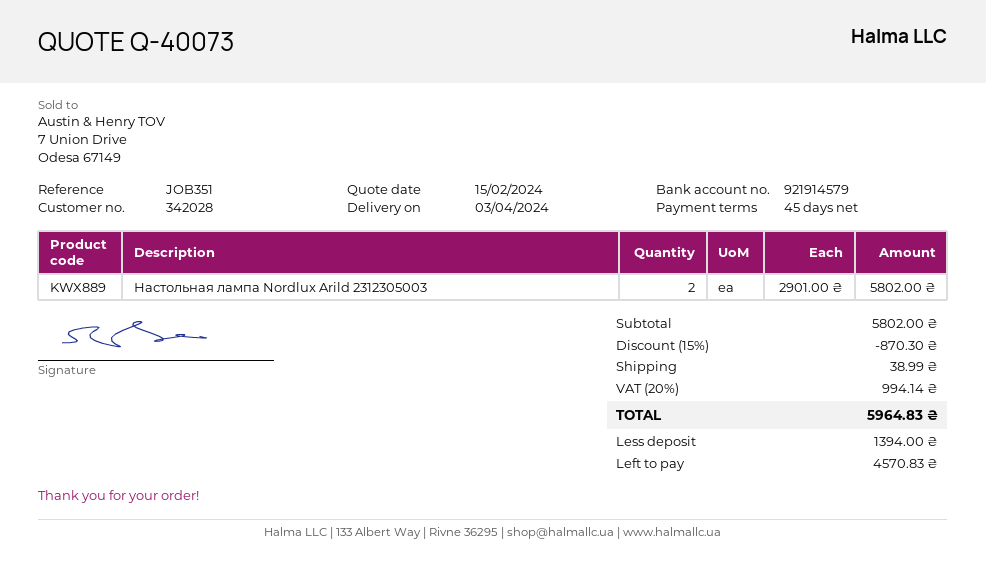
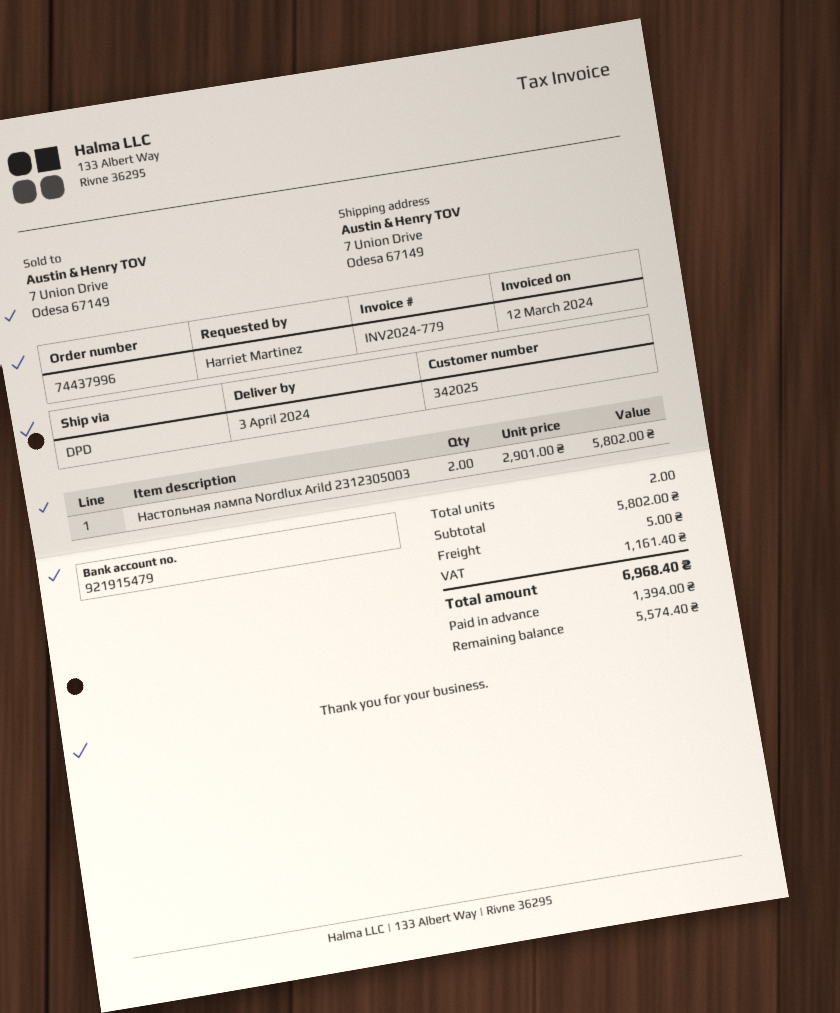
customer number: 342028 -> 342025
bank account: 921914579 -> 921915479
discount: 15% = 870.30 -> none
shipping: 38.99 -> 5.00
tax: 994.14 -> 1161.40
total: 5964.83 -> 6968.40
balance: 4570.83 -> 5574.40

